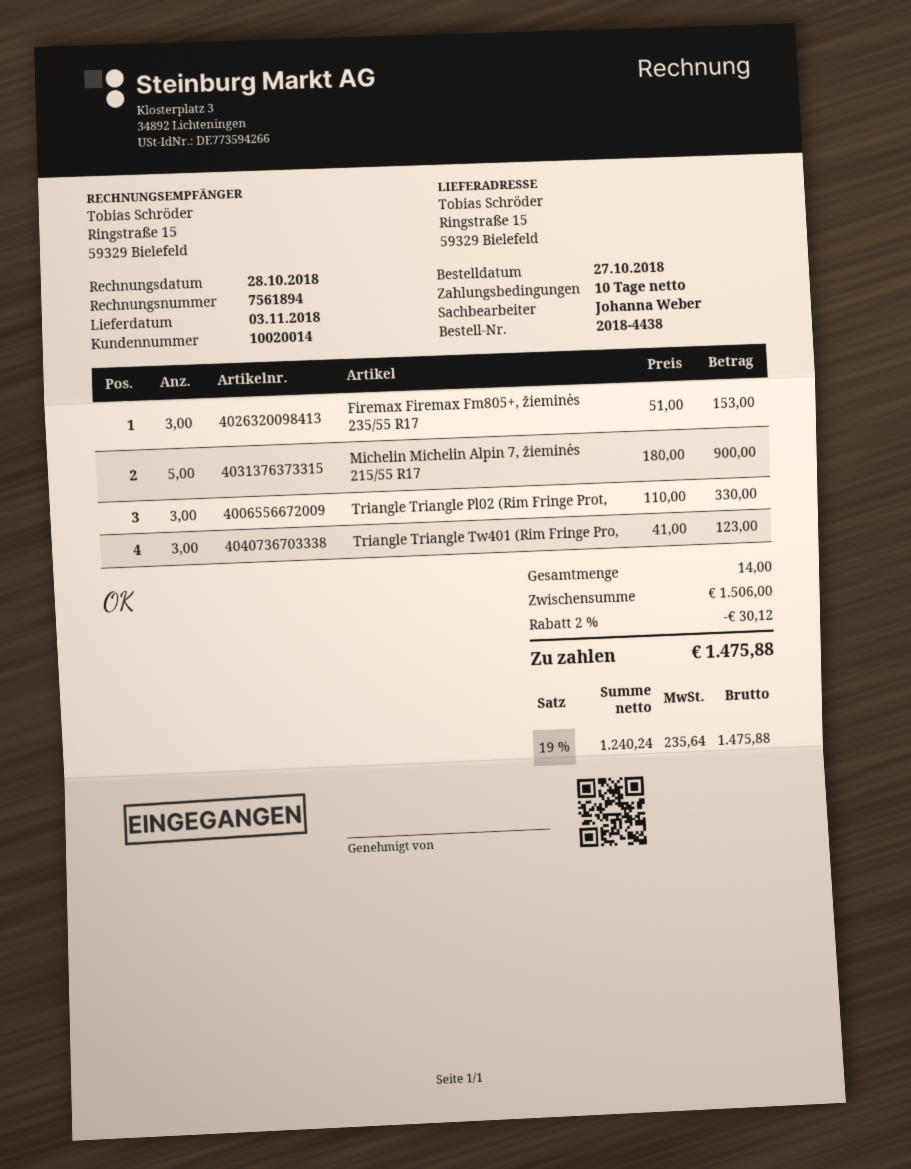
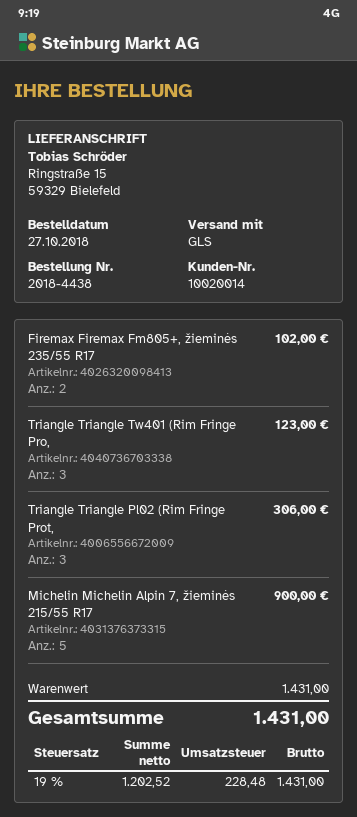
Firemax Firemax Fm805+, žieminės 235/55 R17: 3 for 153.00 -> 2 for 102.00
Triangle Triangle Pl02 (Rim Fringe Prot,: 3 for 330.00 -> 3 for 306.00
subtotal: 1506.00 -> 1431.00
discount: 2% = 30.12 -> none
net: 1240.24 -> 1202.52
tax: 19% = 235.64 -> 19% = 228.48
total: 1475.88 -> 1431.00

